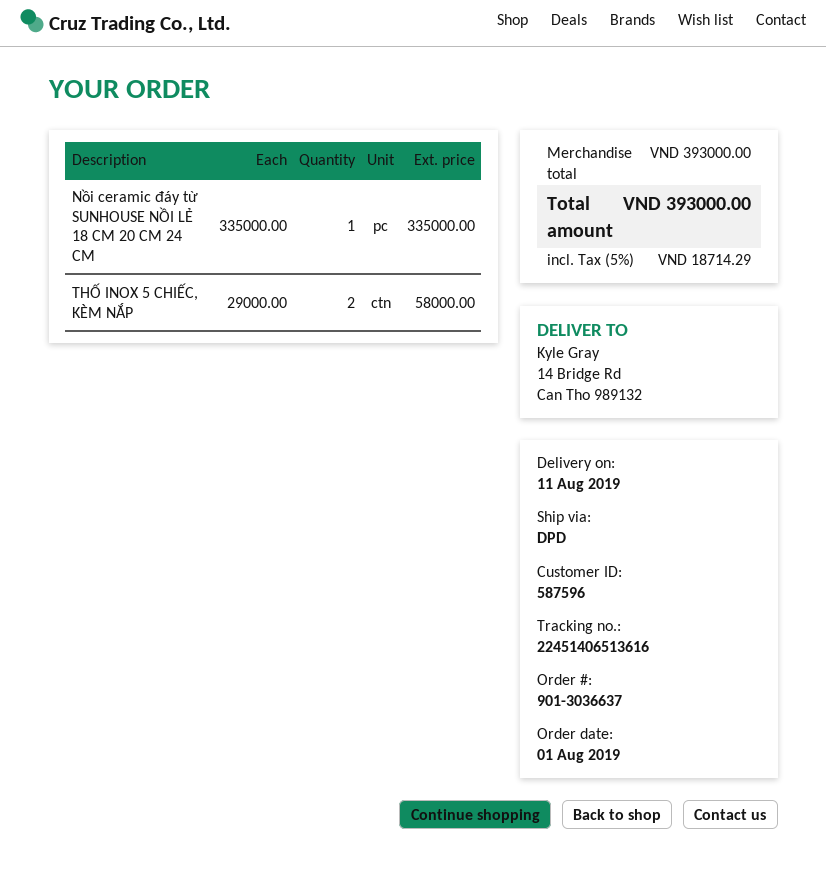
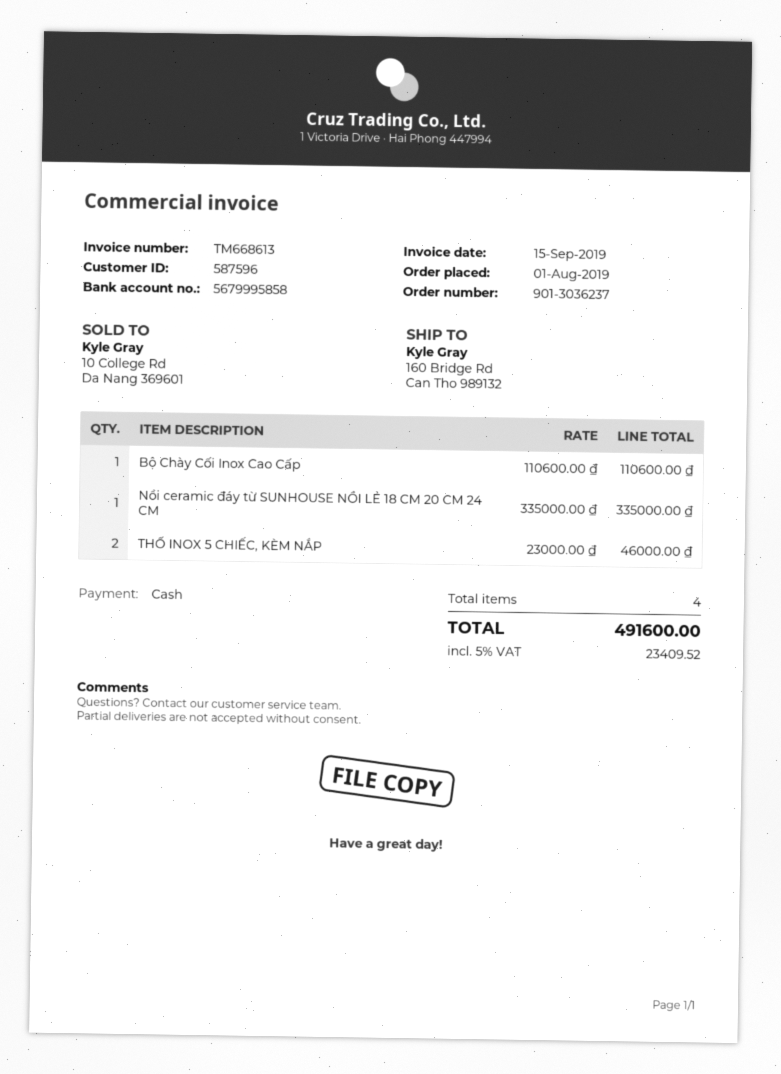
order number: 901-3036637 -> 901-3036237
ship to: 14 Bridge Rd, Can Tho 989132 -> 160 Bridge Rd, Can Tho 989132
THỐ INOX 5 CHIẾC, KÈM NẮP: 2 x 29000.00 = 58000.00 -> 2 x 23000.00 = 46000.00
Bộ Chày Cối Inox Cao Cấp: none -> 1 x 110600.00 = 110600.00
tax: 5% = 18714.29 -> 5% = 23409.52
total: 393000.00 -> 491600.00

